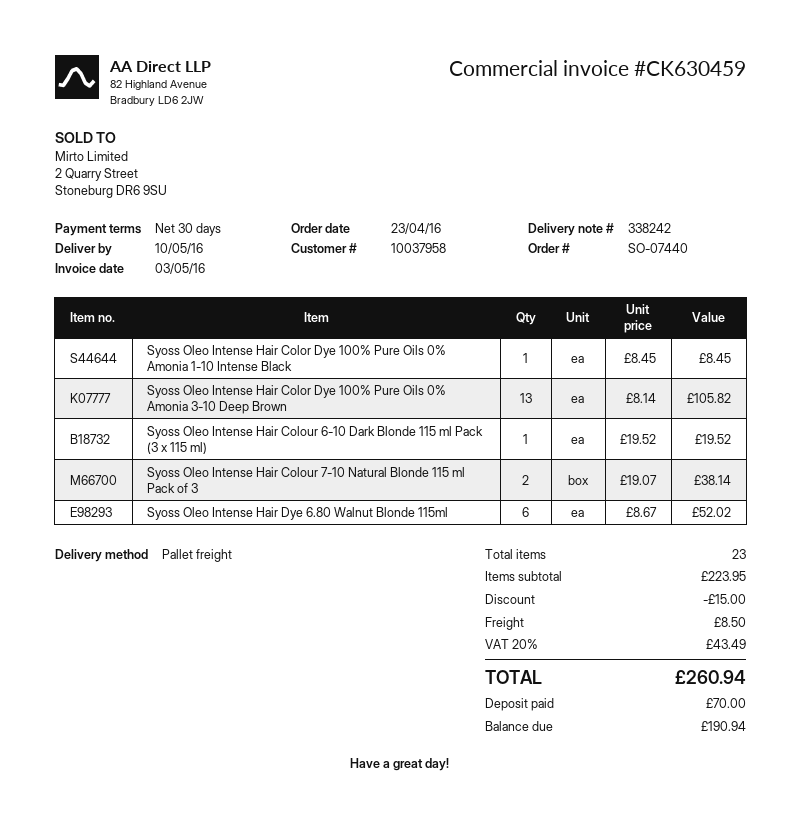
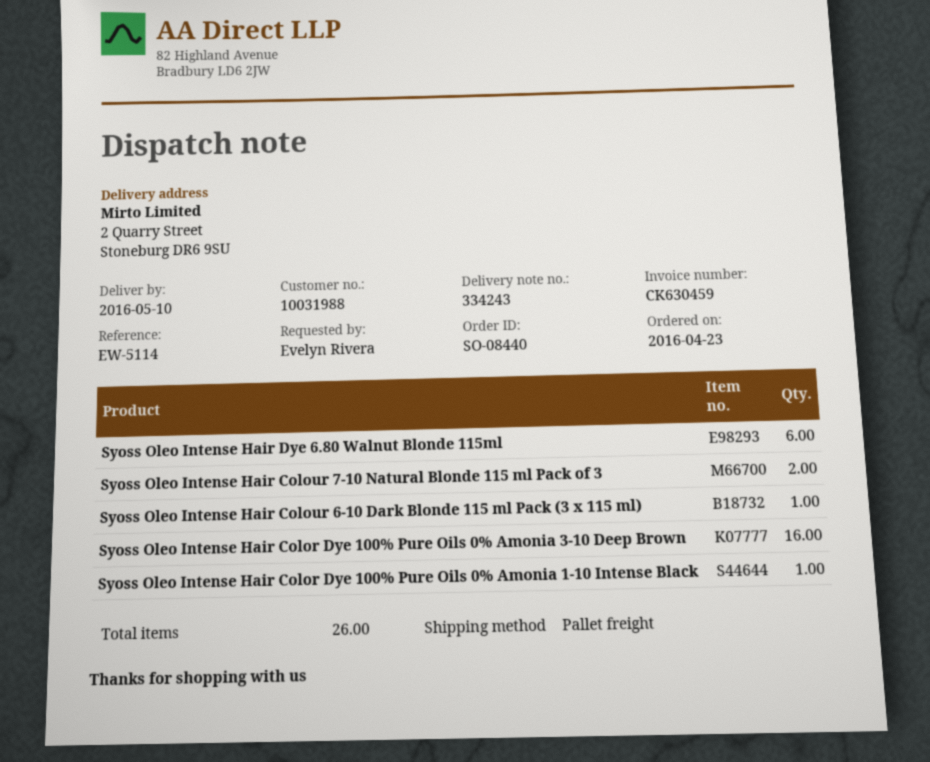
order number: SO-07440 -> SO-08440
delivery note number: 338242 -> 334243
customer number: 10037958 -> 10031988
Syoss Oleo Intense Hair Color Dye 100% Pure Oils 0% Amonia 3-10 Deep Brown: 13 -> 16
total quantity: 23 -> 26

